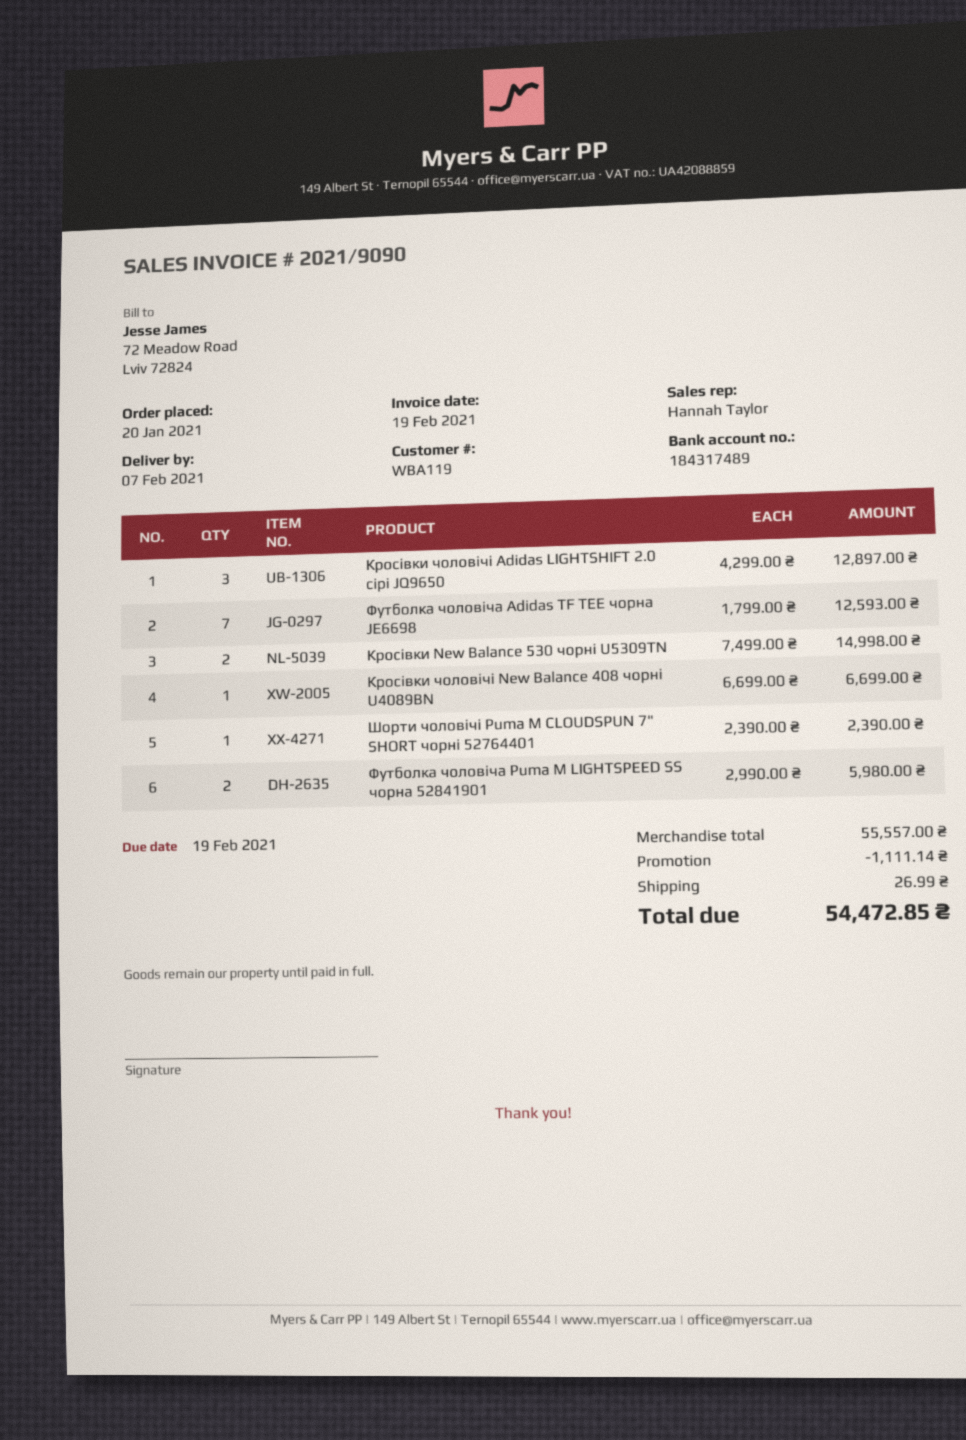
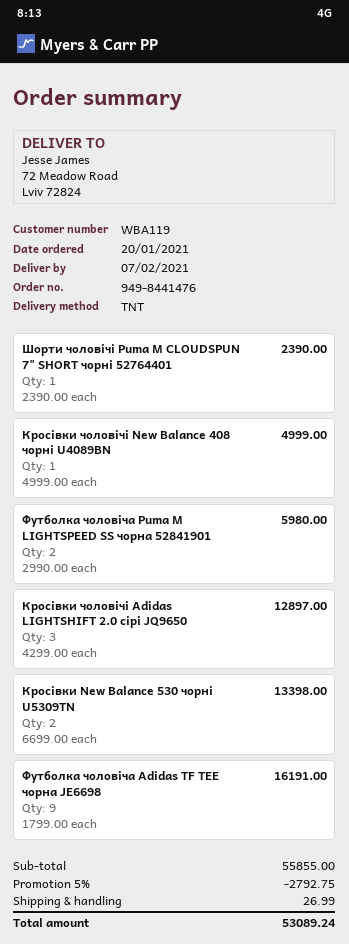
Футболка чоловіча Adidas TF TEE чорна JE6698: 7 x 1799.00 = 12593.00 -> 9 x 1799.00 = 16191.00
Кросівки New Balance 530 чорні U5309TN: 2 x 7499.00 = 14998.00 -> 2 x 6699.00 = 13398.00
Кросівки чоловічі New Balance 408 чорні U4089BN: 1 x 6699.00 = 6699.00 -> 1 x 4999.00 = 4999.00
subtotal: 55557.00 -> 55855.00
discount: 1111.14 -> 2792.75
total: 54472.85 -> 53089.24

